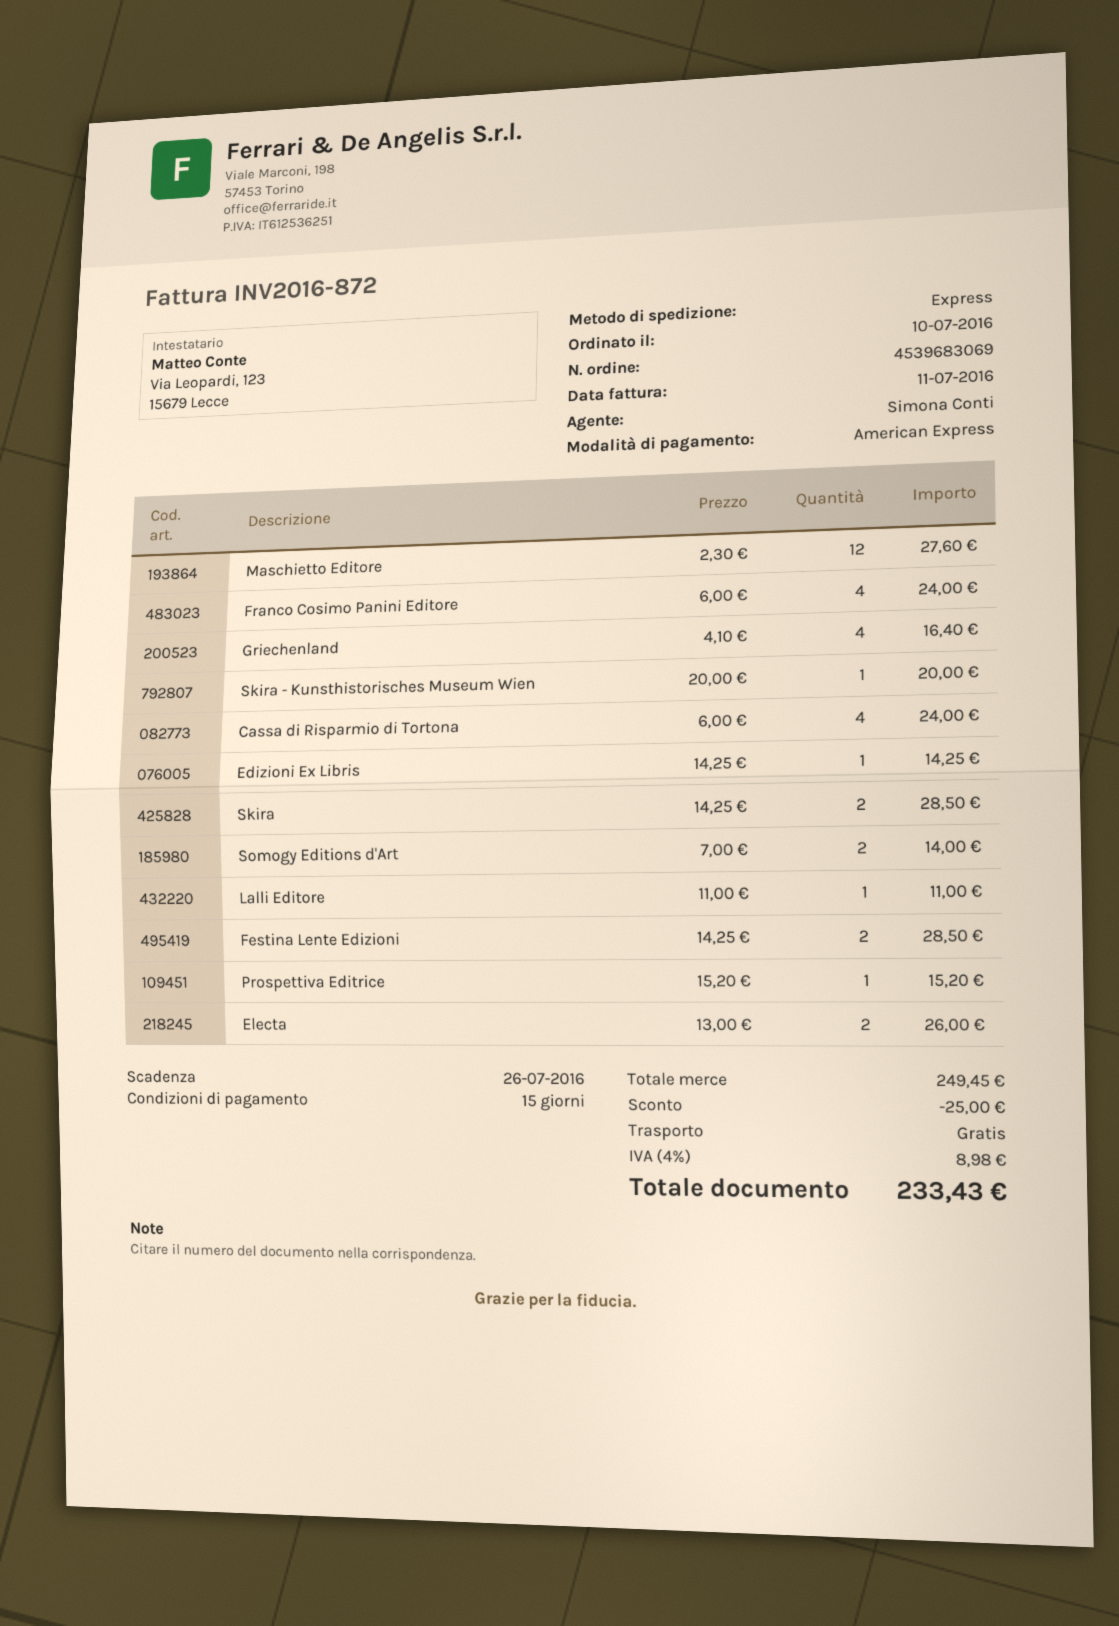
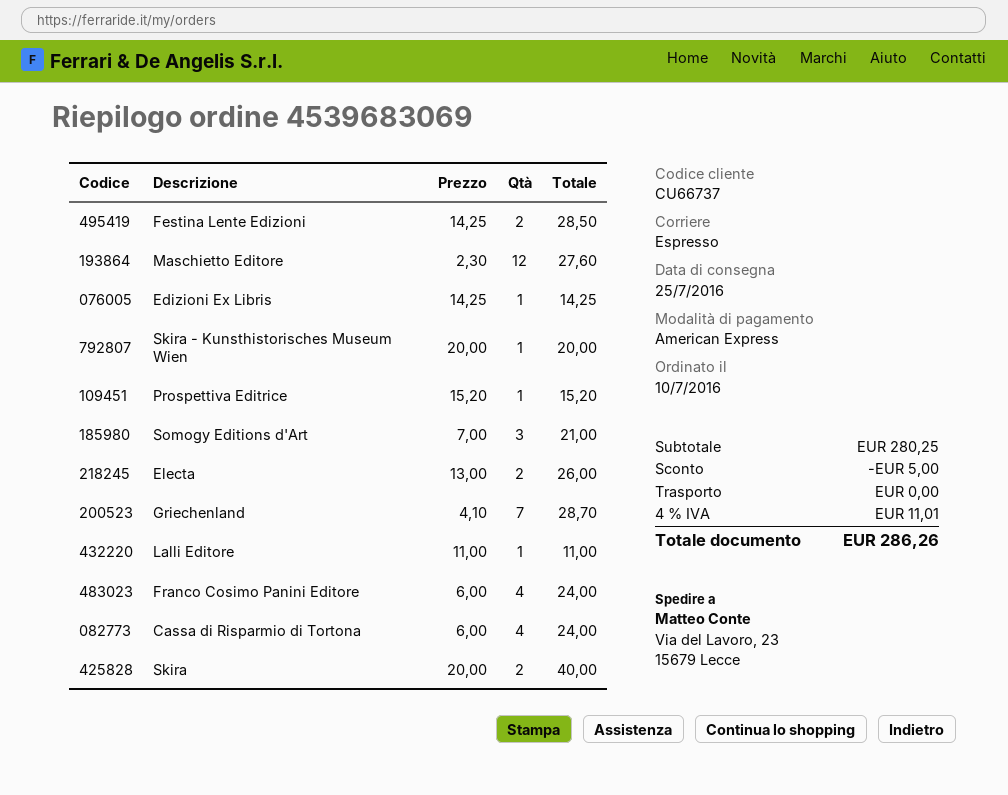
Griechenland: 4 x 4.10 = 16.40 -> 7 x 4.10 = 28.70
Skira: 2 x 14.25 = 28.50 -> 2 x 20.00 = 40.00
Somogy Editions d'Art: 2 x 7.00 = 14.00 -> 3 x 7.00 = 21.00
subtotal: 249.45 -> 280.25
discount: 25.00 -> 5.00
tax: 4% = 8.98 -> 4% = 11.01
total: 233.43 -> 286.26

